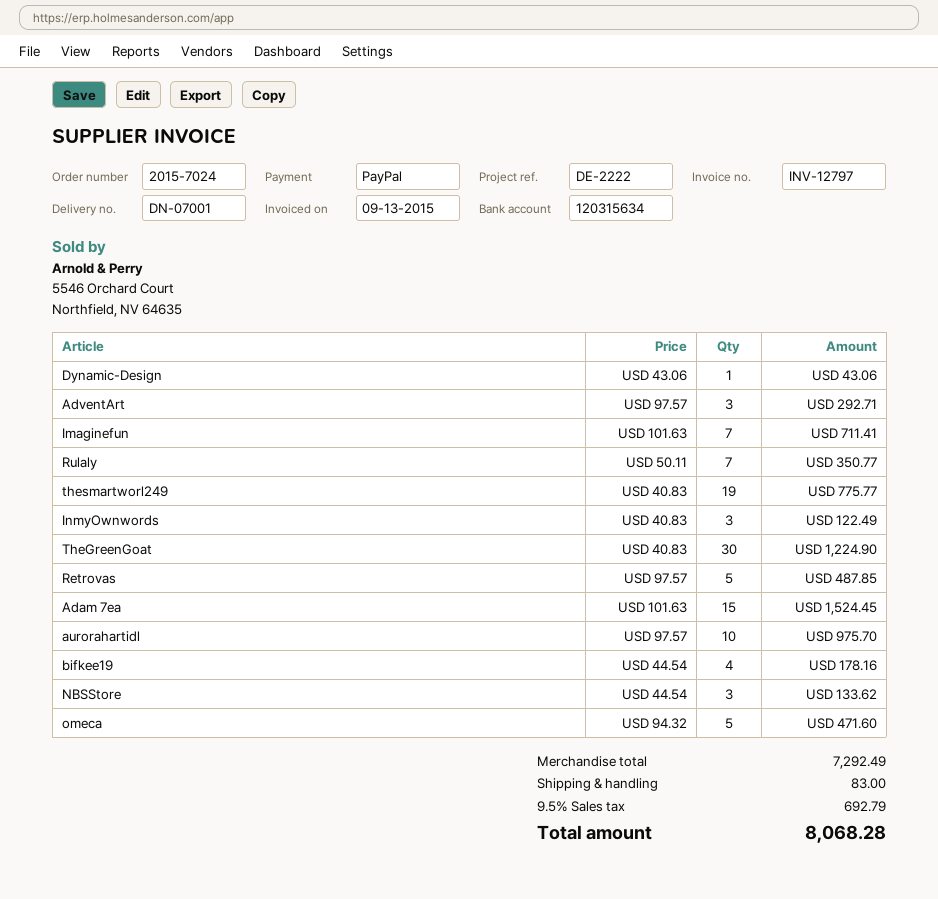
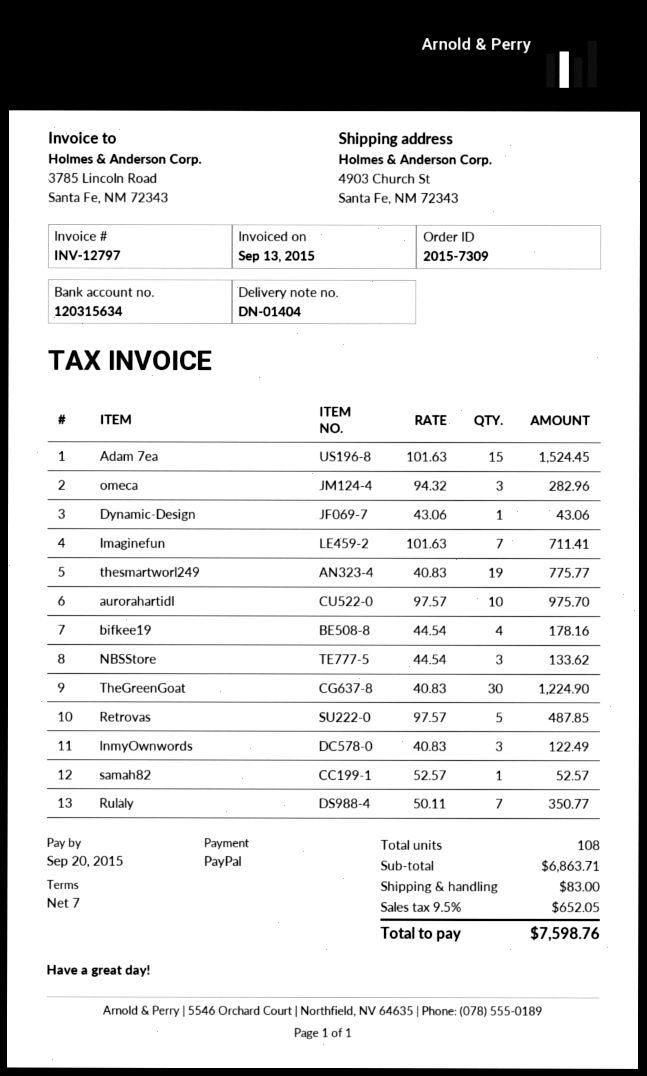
order number: 2015-7024 -> 2015-7309
delivery note number: DN-07001 -> DN-01404
AdventArt: 3 x 97.57 = 292.71 -> none
omeca: 5 x 94.32 = 471.60 -> 3 x 94.32 = 282.96
samah82: none -> 1 x 52.57 = 52.57
subtotal: 7292.49 -> 6863.71
tax: 9.5% = 692.79 -> 9.5% = 652.05
total: 8068.28 -> 7598.76

